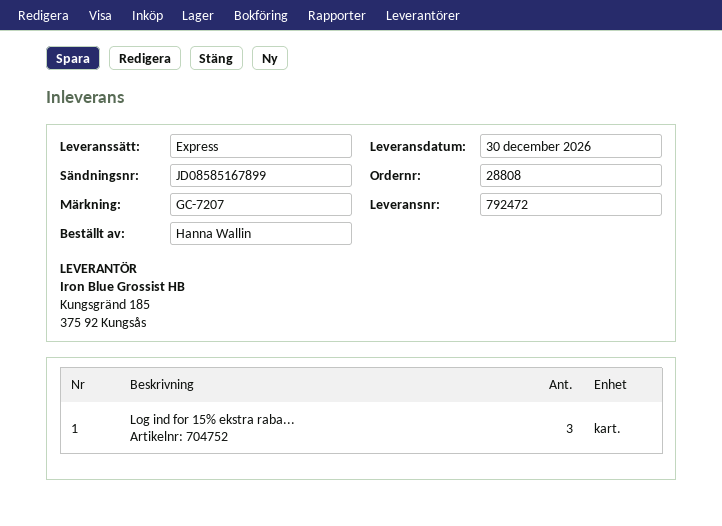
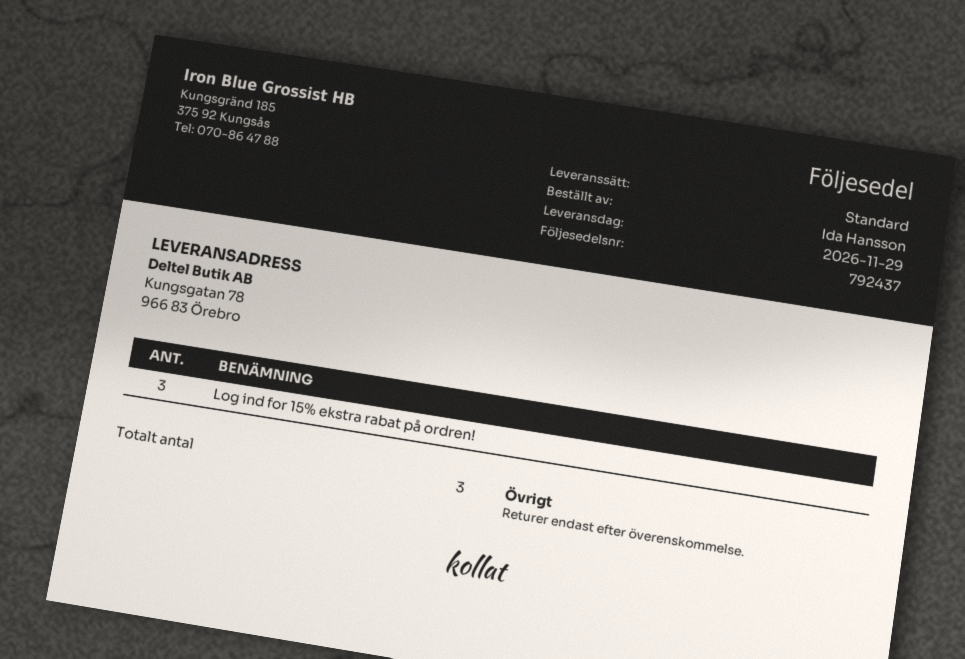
delivery note number: 792472 -> 792437
delivery date: 2026-12-30 -> 2026-11-29
ordered by: Hanna Wallin -> Ida Hansson
shipping method: express -> standard

